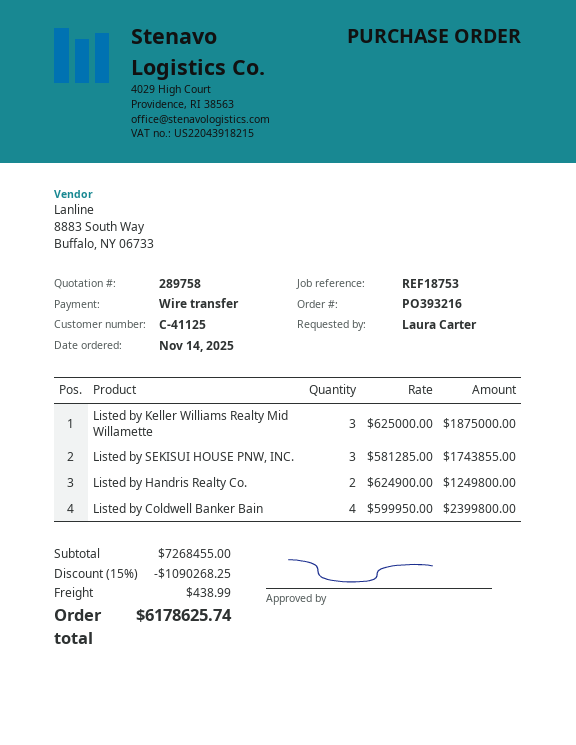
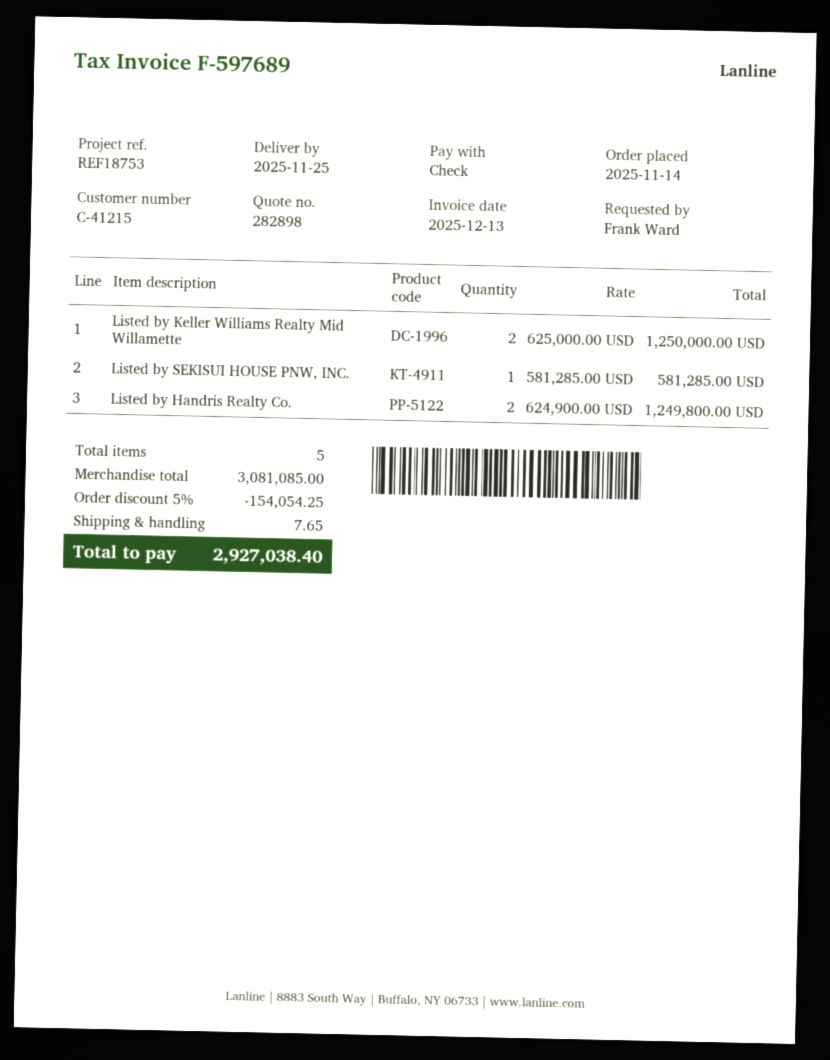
quote number: 289758 -> 282898
customer number: C-41125 -> C-41215
ordered by: Laura Carter -> Frank Ward
payment method: bank transfer -> cheque
Listed by Keller Williams Realty Mid Willamette: 3 x 625000.00 = 1875000.00 -> 2 x 625000.00 = 1250000.00
Listed by SEKISUI HOUSE PNW, INC.: 3 x 581285.00 = 1743855.00 -> 1 x 581285.00 = 581285.00
Listed by Coldwell Banker Bain: 4 x 599950.00 = 2399800.00 -> none
subtotal: 7268455.00 -> 3081085.00
discount: 15% = 1090268.25 -> 5% = 154054.25
shipping: 438.99 -> 7.65
total: 6178625.74 -> 2927038.40

